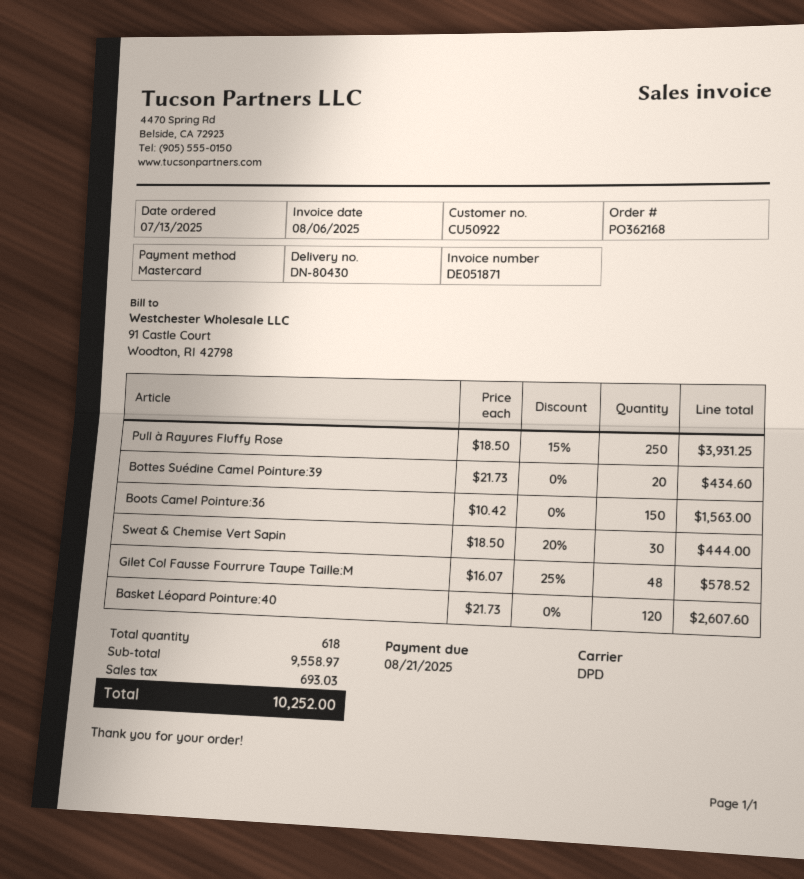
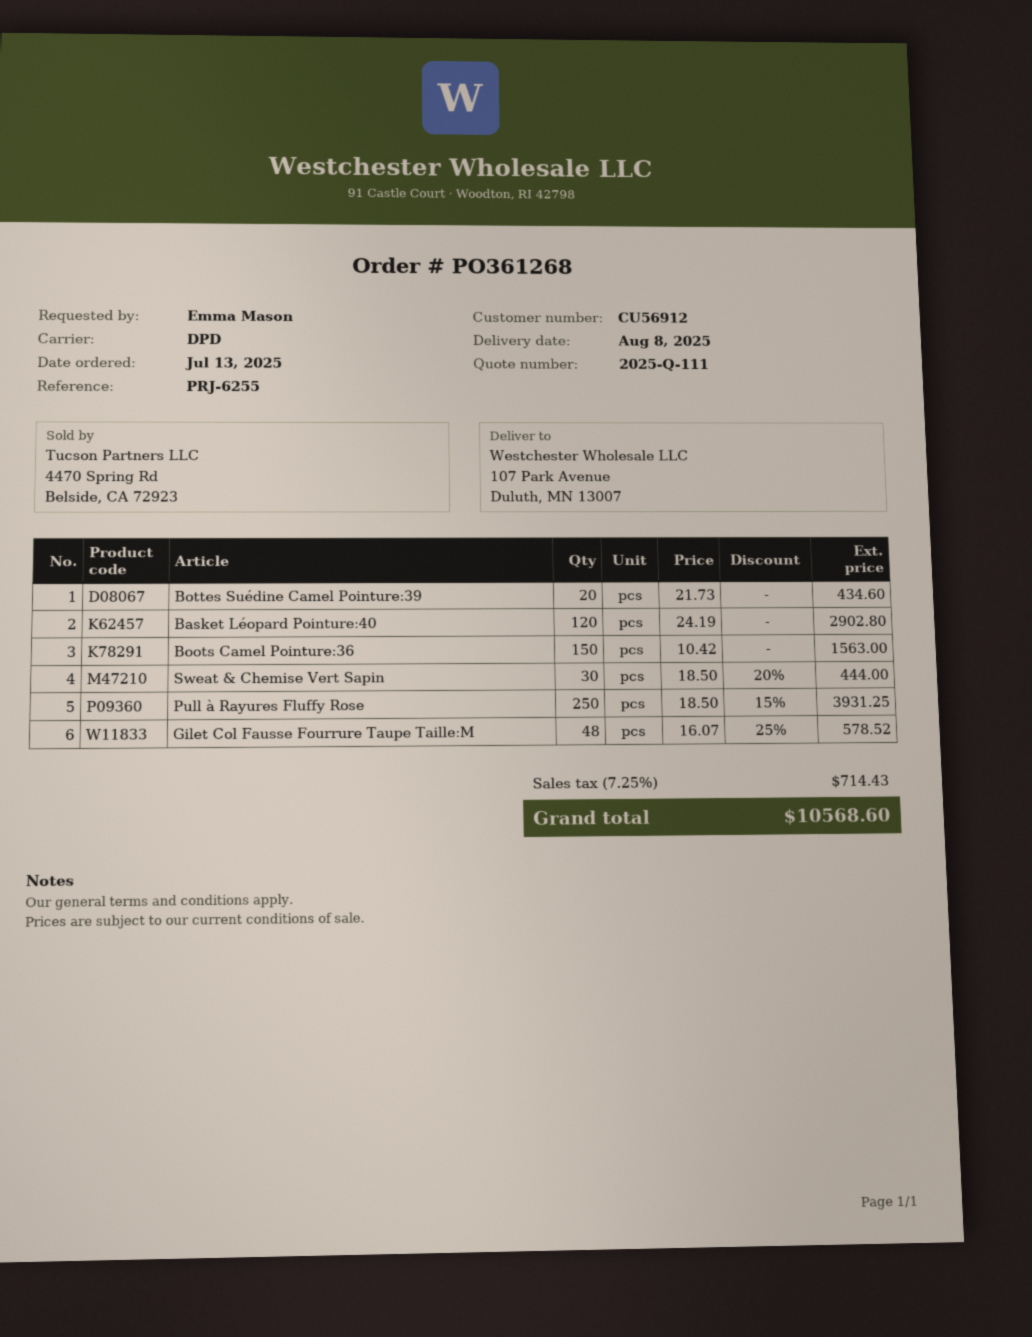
order number: PO362168 -> PO361268
customer number: CU50922 -> CU56912
Basket Léopard Pointure:40: 120 x 21.73 = 2607.60 -> 120 x 24.19 = 2902.80
tax: 693.03 -> 714.43
total: 10252.00 -> 10568.60

